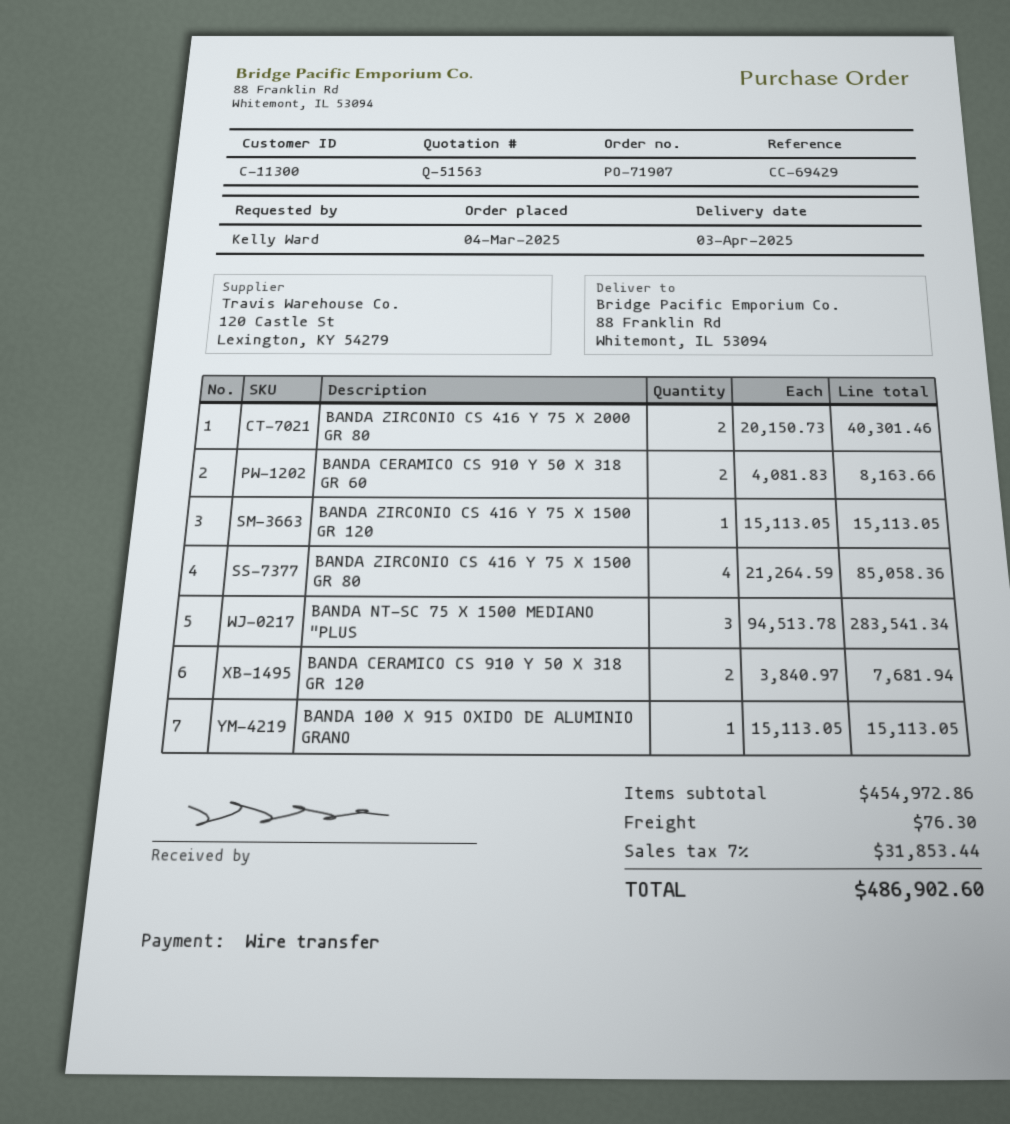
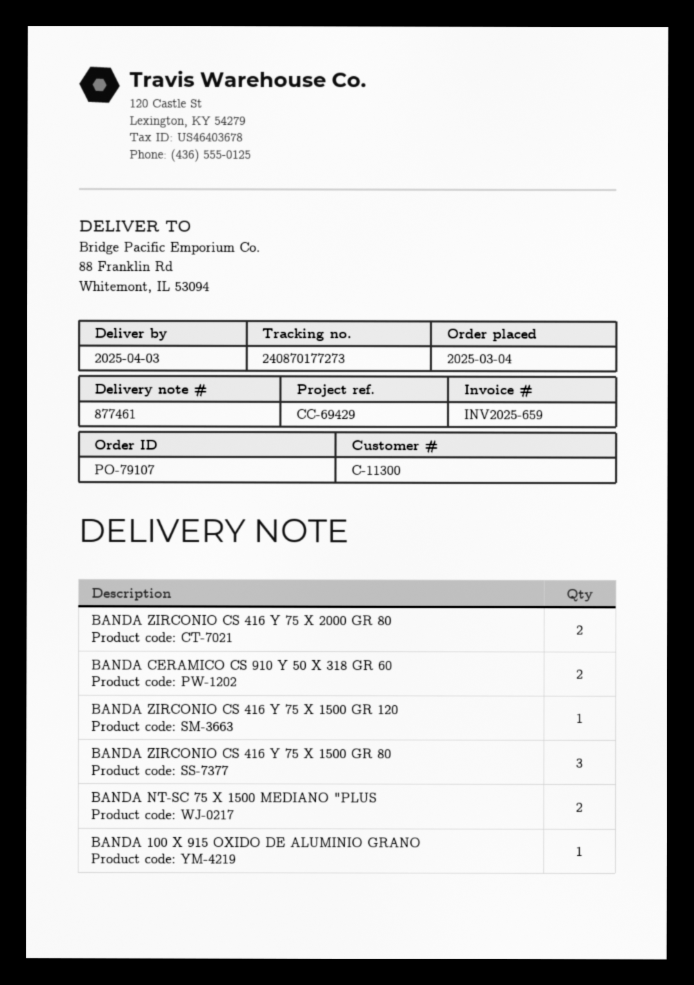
order number: PO-71907 -> PO-79107
BANDA ZIRCONIO CS 416 Y 75 X 1500 GR 80: 4 -> 3
BANDA NT-SC 75 X 1500 MEDIANO "PLUS: 3 -> 2
BANDA CERAMICO CS 910 Y 50 X 318 GR 120: 2 -> none

